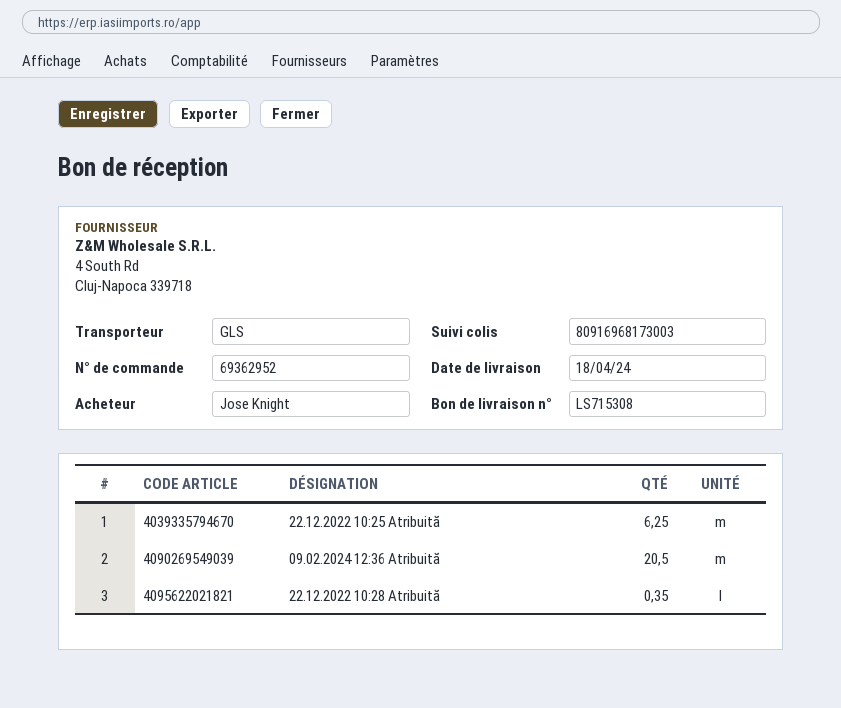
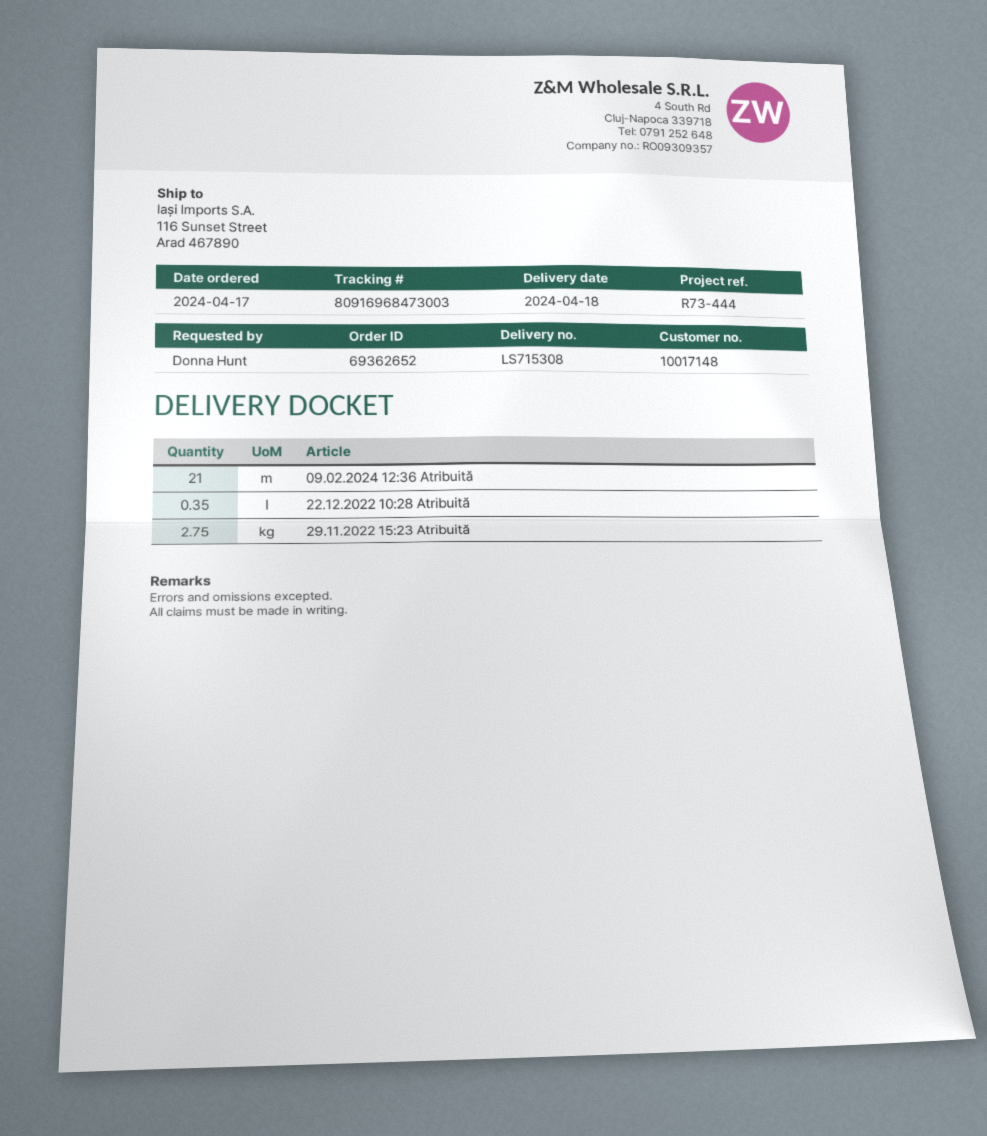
order number: 69362952 -> 69362652
ordered by: Jose Knight -> Donna Hunt
tracking number: 80916968173003 -> 80916968473003
22.12.2022 10:25 Atribuită: 6.25 -> none
09.02.2024 12:36 Atribuită: 20.5 -> 21
29.11.2022 15:23 Atribuită: none -> 2.75

